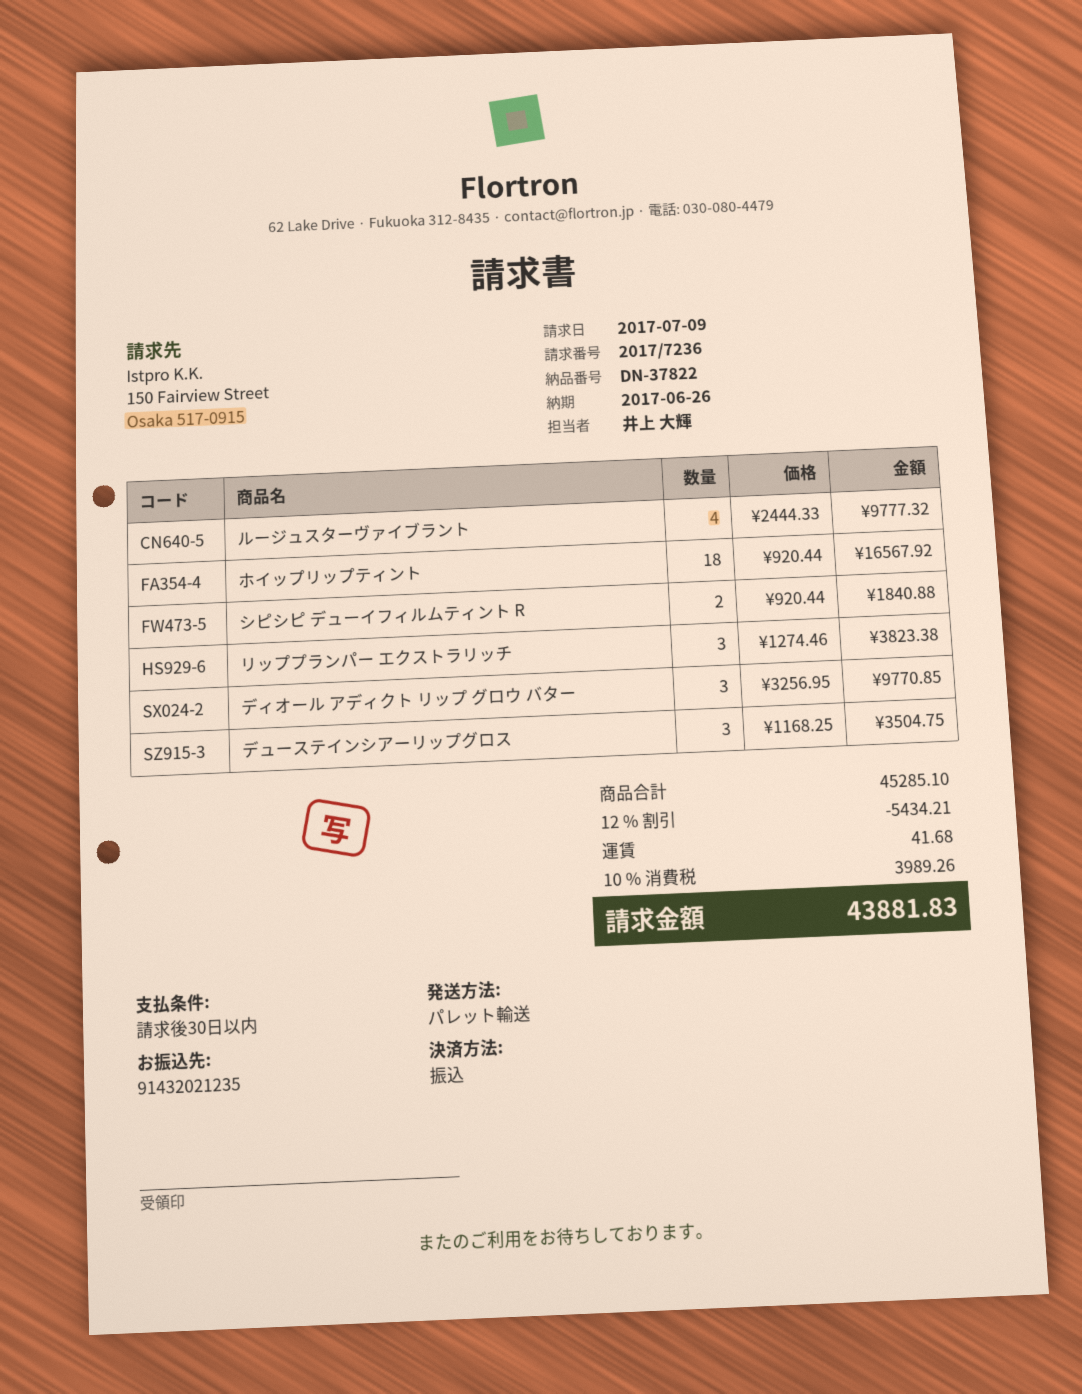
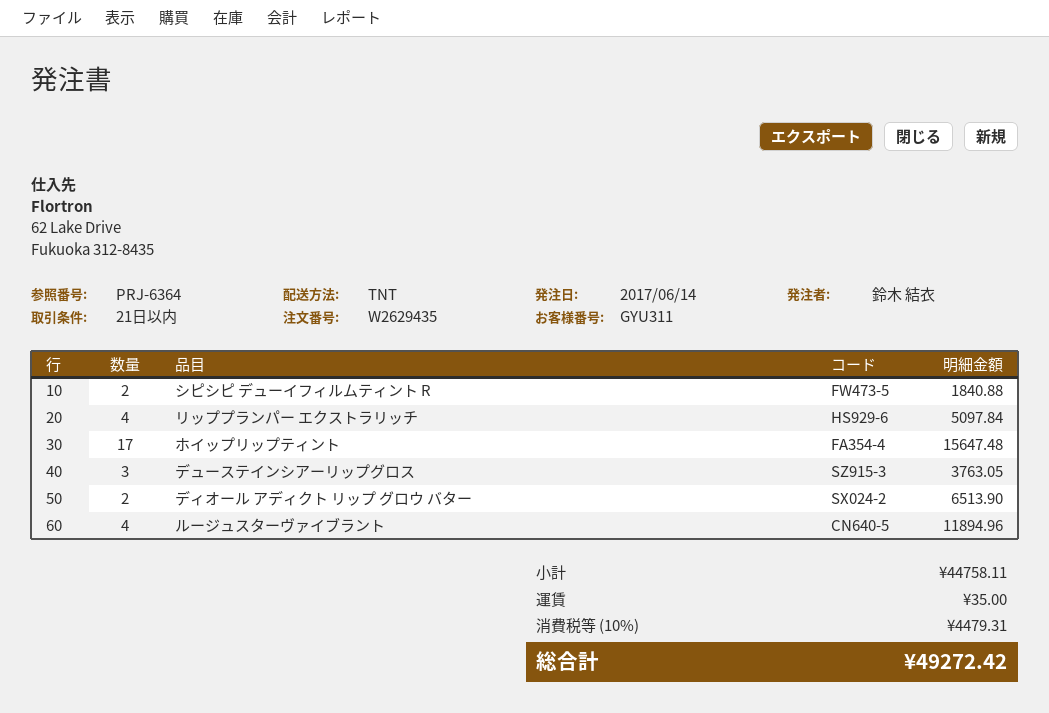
payment terms: 30 days -> 21 days
shipping method: pallet freight -> TNT
ルージュスターヴァイブラント: 4 for 9777.32 -> 4 for 11894.96
ホイップリップティント: 18 for 16567.92 -> 17 for 15647.48
リッププランパー エクストラリッチ: 3 for 3823.38 -> 4 for 5097.84
ディオール アディクト リップ グロウ バター: 3 for 9770.85 -> 2 for 6513.90
デューステインシアーリップグロス: 3 for 3504.75 -> 3 for 3763.05
subtotal: 45285.10 -> 44758.11
discount: 12% = 5434.21 -> none
shipping: 41.68 -> 35.00
tax: 10% = 3989.26 -> 10% = 4479.31
total: 43881.83 -> 49272.42

